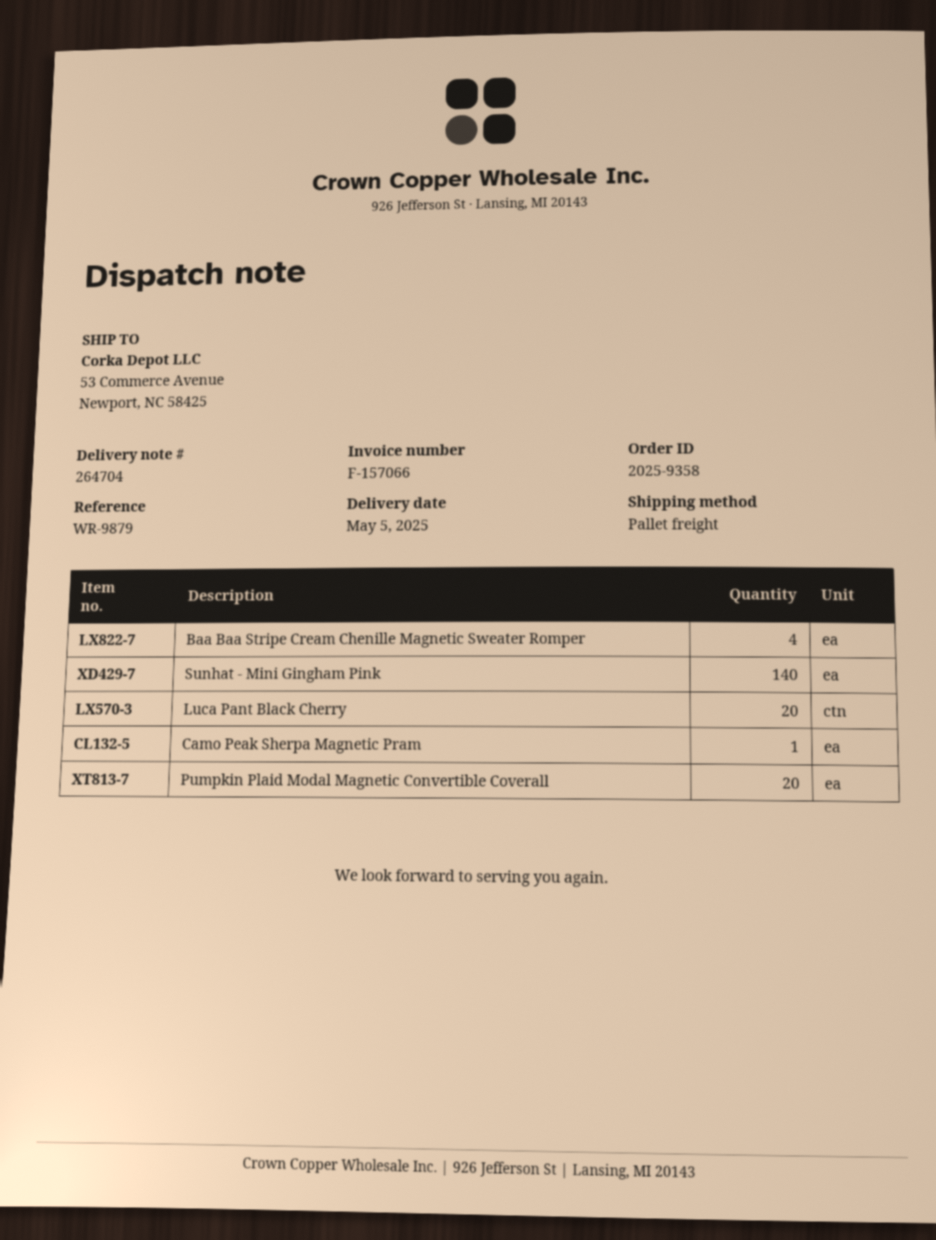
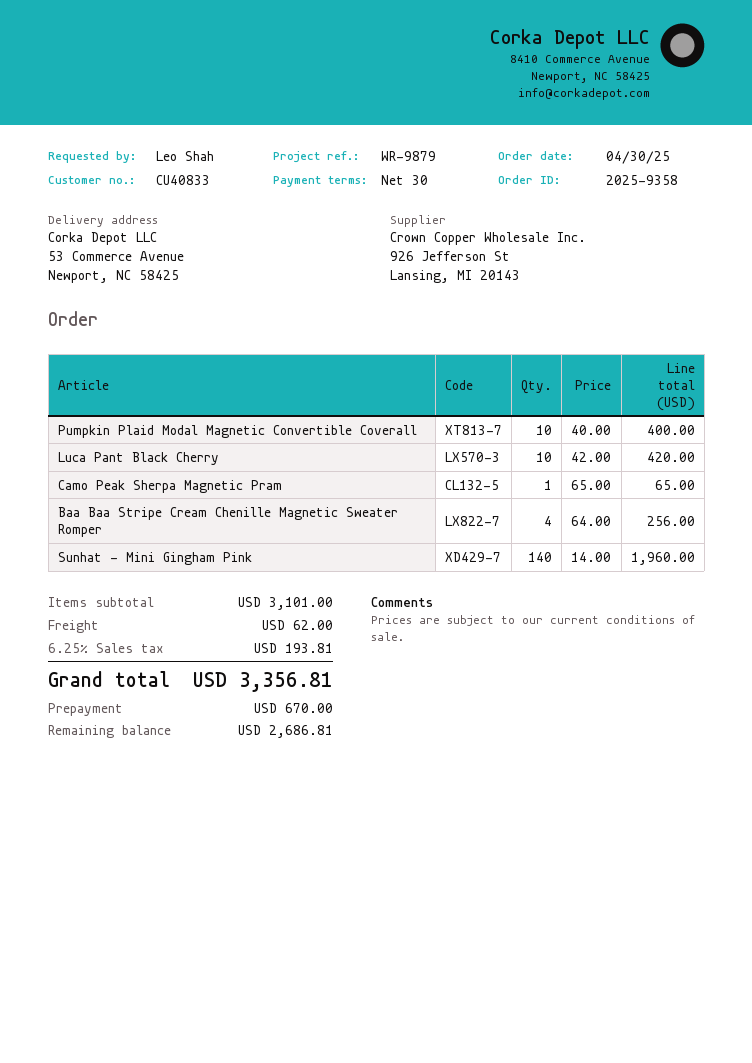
Luca Pant Black Cherry: 20 -> 10
Pumpkin Plaid Modal Magnetic Convertible Coverall: 20 -> 10

